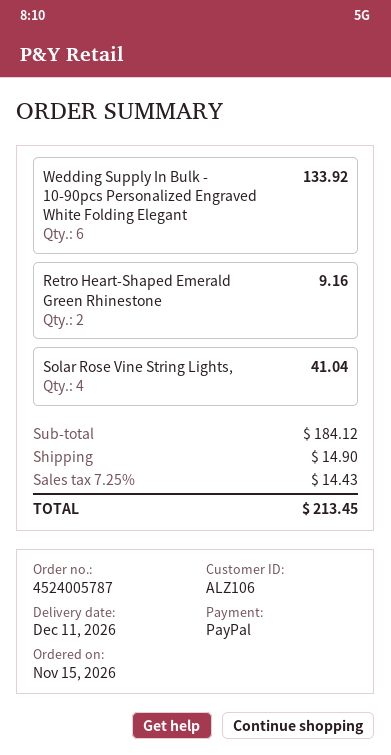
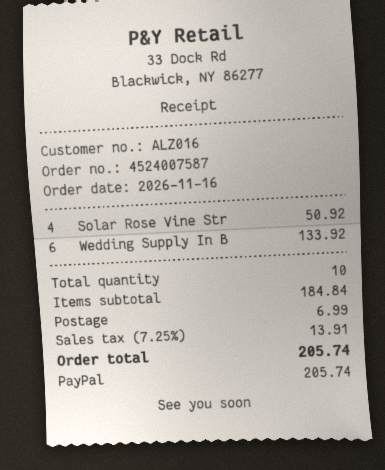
order number: 4524005787 -> 4524007587
order date: 2026-11-15 -> 2026-11-16
customer number: ALZ106 -> ALZ016
Retro Heart-Shaped Emerald Green Rhinestone: 2 for 9.16 -> none
Solar Rose Vine String Lights,: 4 for 41.04 -> 4 for 50.92
subtotal: 184.12 -> 184.84
shipping: 14.90 -> 6.99
tax: 7.25% = 14.43 -> 7.25% = 13.91
total: 213.45 -> 205.74

